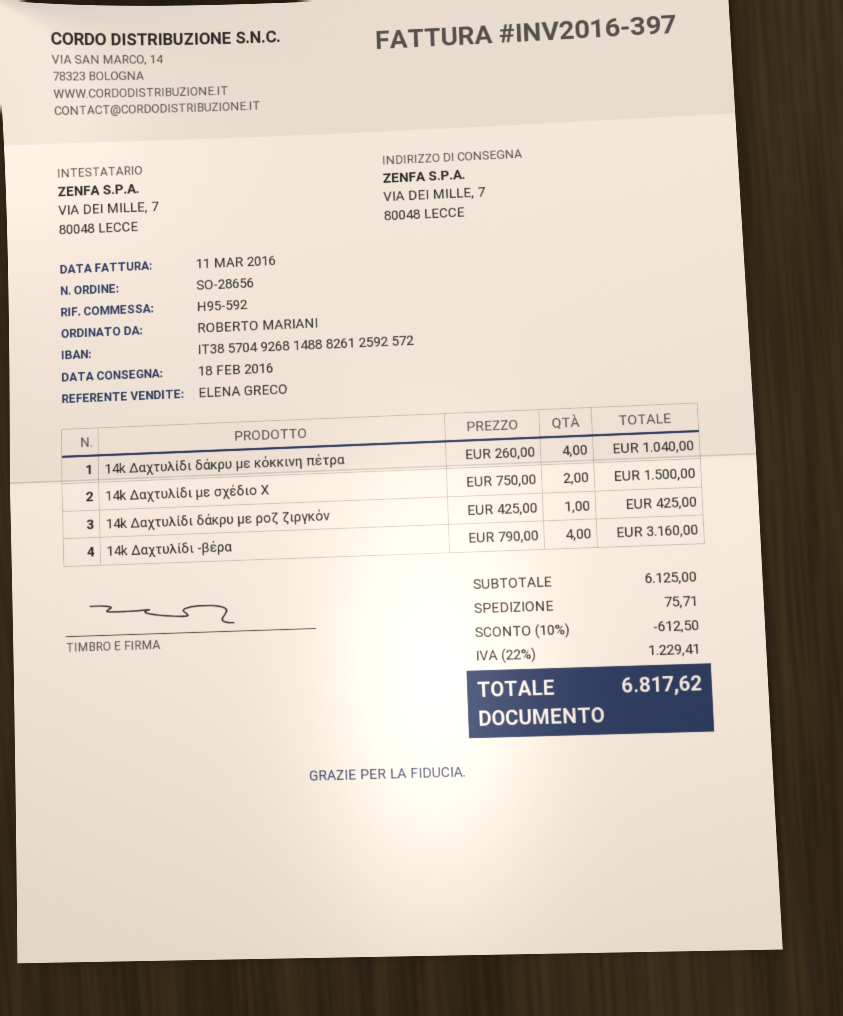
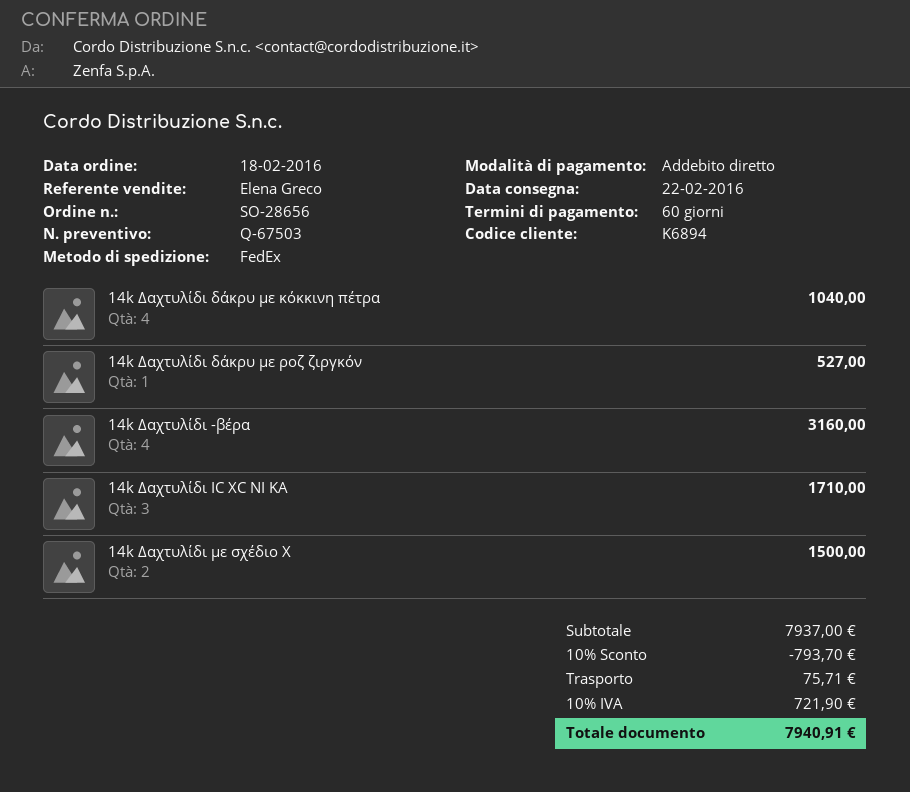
delivery date: 2016-02-18 -> 2016-02-22
14k Δαχτυλίδι δάκρυ με ροζ ζιργκόν: 1 for 425.00 -> 1 for 527.00
14k Δαχτυλίδι IC XC NI KA: none -> 3 for 1710.00
subtotal: 6125.00 -> 7937.00
discount: 10% = 612.50 -> 10% = 793.70
tax: 22% = 1229.41 -> 10% = 721.90
total: 6817.62 -> 7940.91

